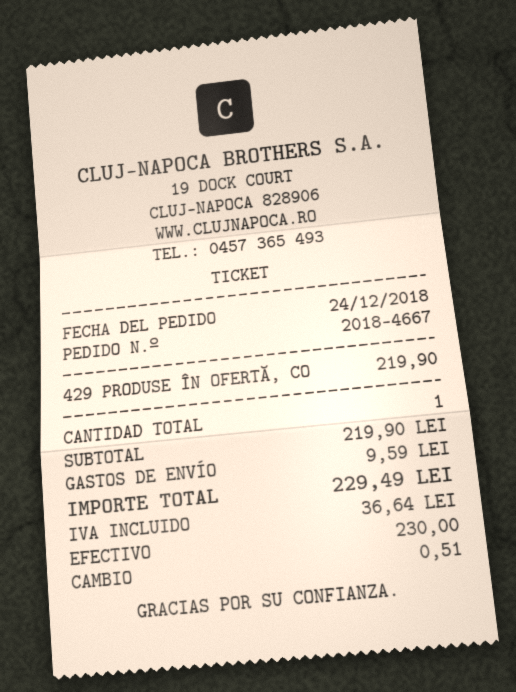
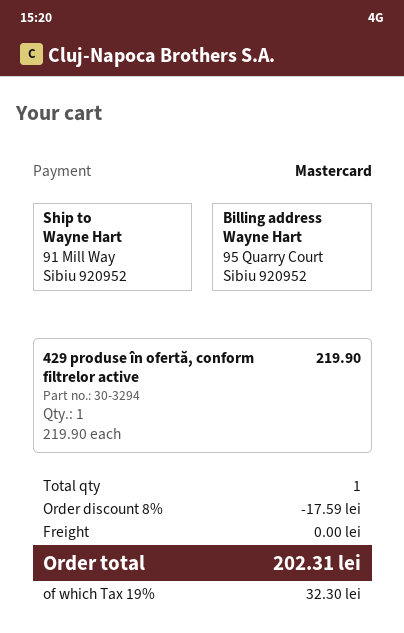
payment method: cash -> Mastercard
discount: none -> 8% = 17.59
shipping: 9.59 -> 0.00
tax: 36.64 -> 32.30
total: 229.49 -> 202.31

